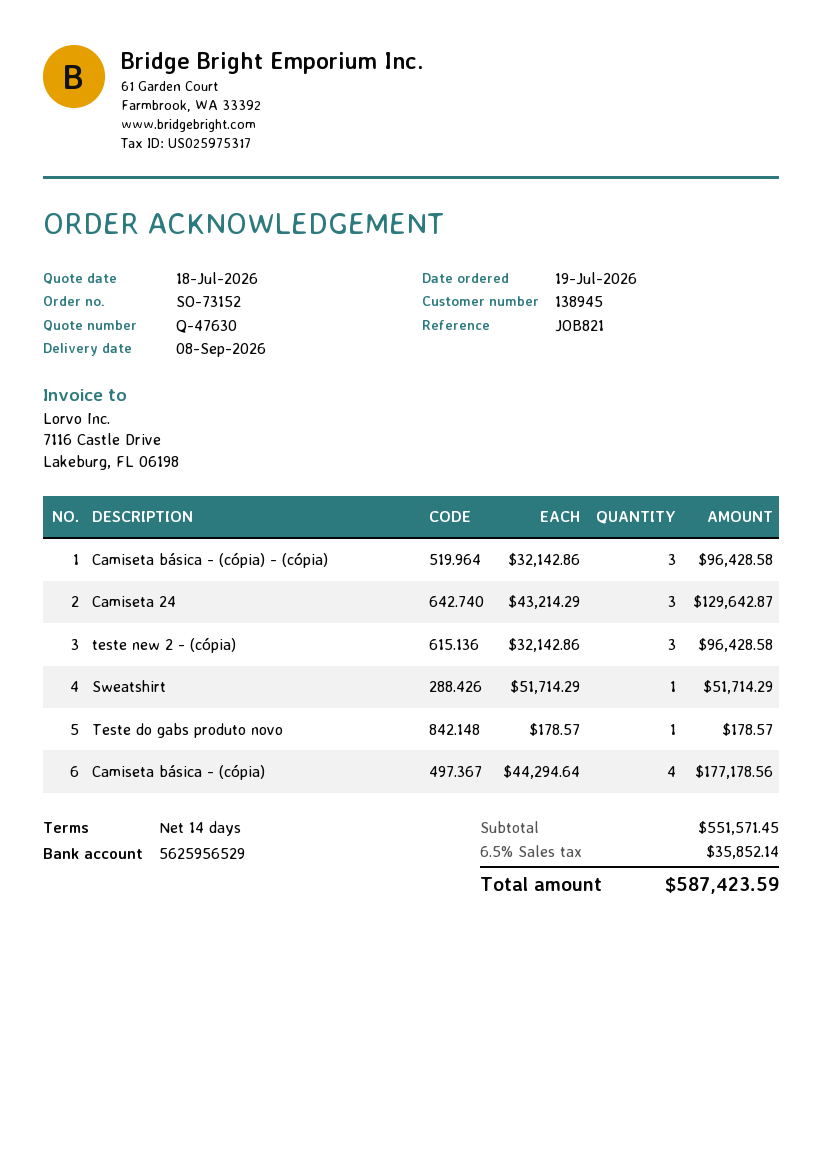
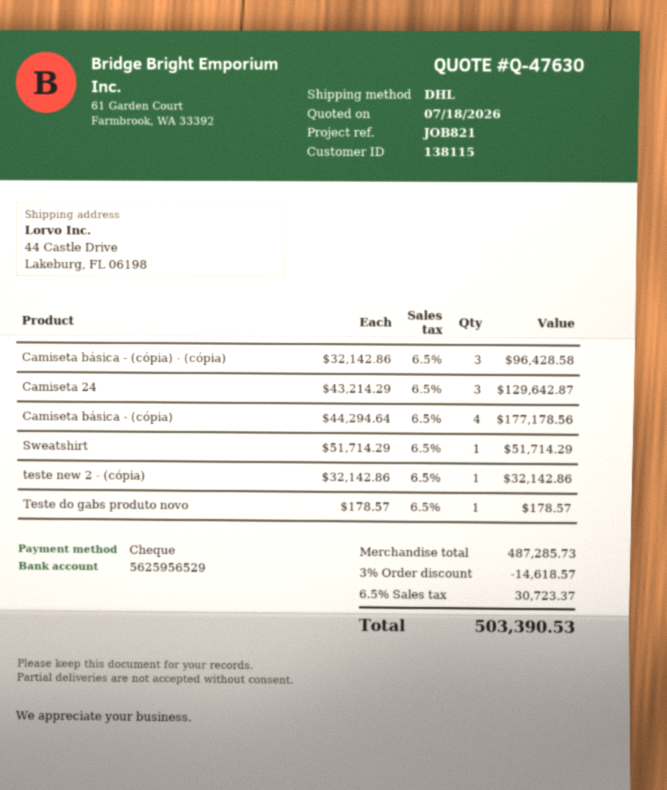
customer number: 138945 -> 138115
teste new 2 - (cópia): 3 x 32142.86 = 96428.58 -> 1 x 32142.86 = 32142.86
subtotal: 551571.45 -> 487285.73
discount: none -> 3% = 14618.57
tax: 6.5% = 35852.14 -> 6.5% = 30723.37
total: 587423.59 -> 503390.53

